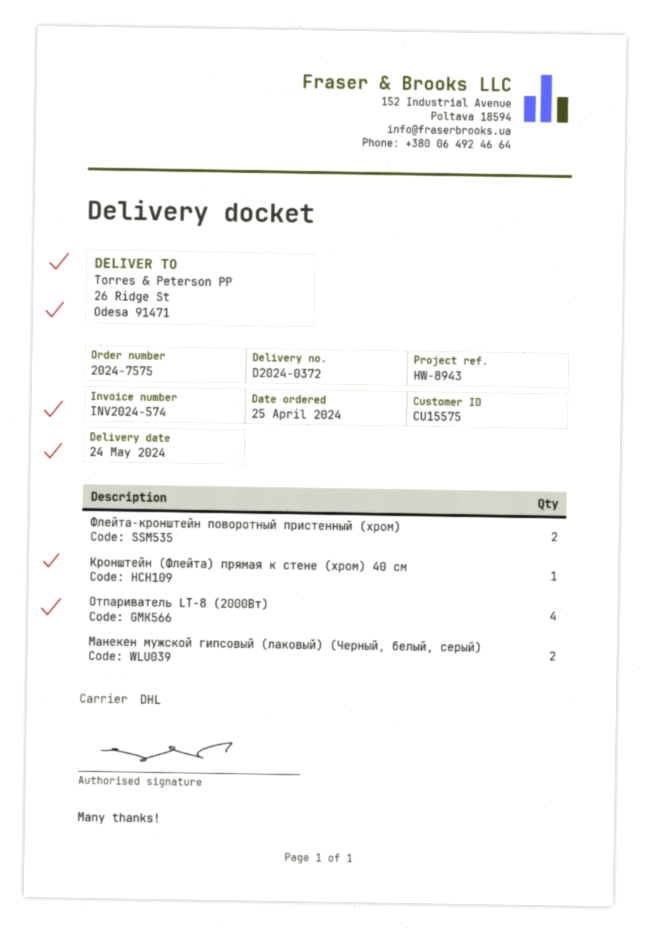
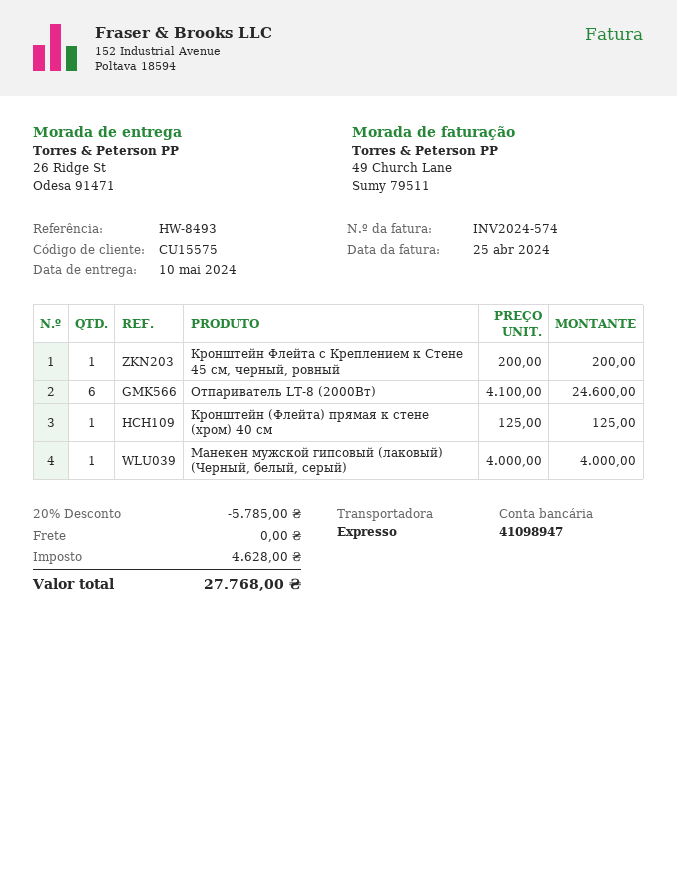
delivery date: 2024-05-24 -> 2024-05-10
reference: HW-8943 -> HW-8493
shipping method: DHL -> express
Флейта-кронштейн поворотный пристенный (хром): 2 -> none
Отпариватель LT-8 (2000Вт): 4 -> 6
Манекен мужской гипсовый (лаковый) (Черный, белый, серый): 2 -> 1
Кронштейн Флейта с Креплением к Стене 45 см, черный, ровный: none -> 1

